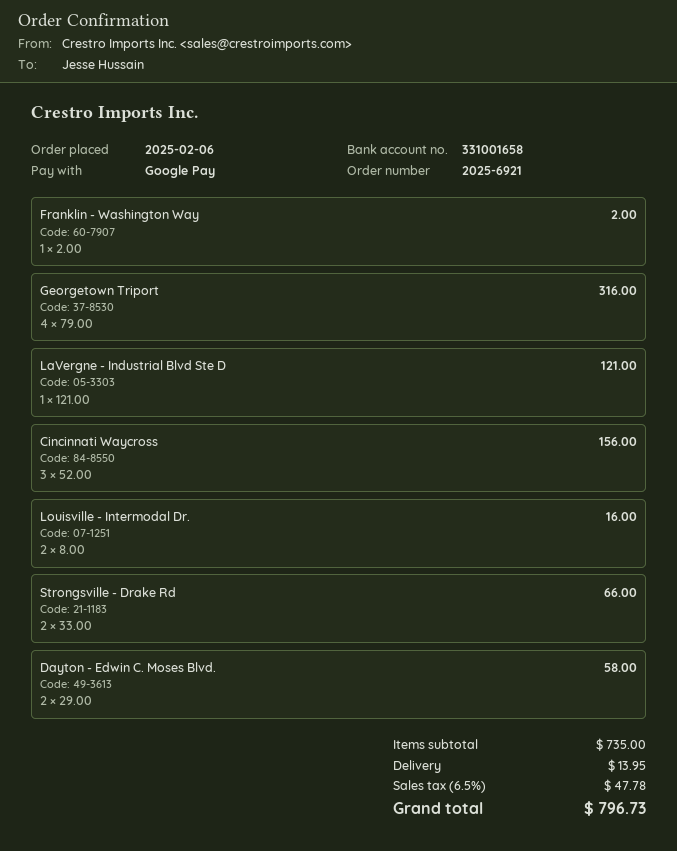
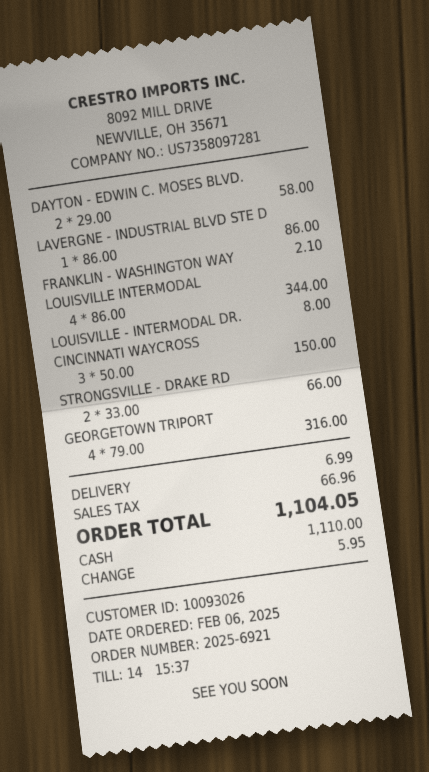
payment method: Google Pay -> cash
Franklin - Washington Way: 1 x 2.00 = 2.00 -> 1 x 2.10 = 2.10
LaVergne - Industrial Blvd Ste D: 1 x 121.00 = 121.00 -> 1 x 86.00 = 86.00
Cincinnati Waycross: 3 x 52.00 = 156.00 -> 3 x 50.00 = 150.00
Louisville - Intermodal Dr.: 2 x 8.00 = 16.00 -> 1 x 8.00 = 8.00
LOUISVILLE INTERMODAL: none -> 4 x 86.00 = 344.00
shipping: 13.95 -> 6.99
tax: 47.78 -> 66.96
total: 796.73 -> 1104.05

